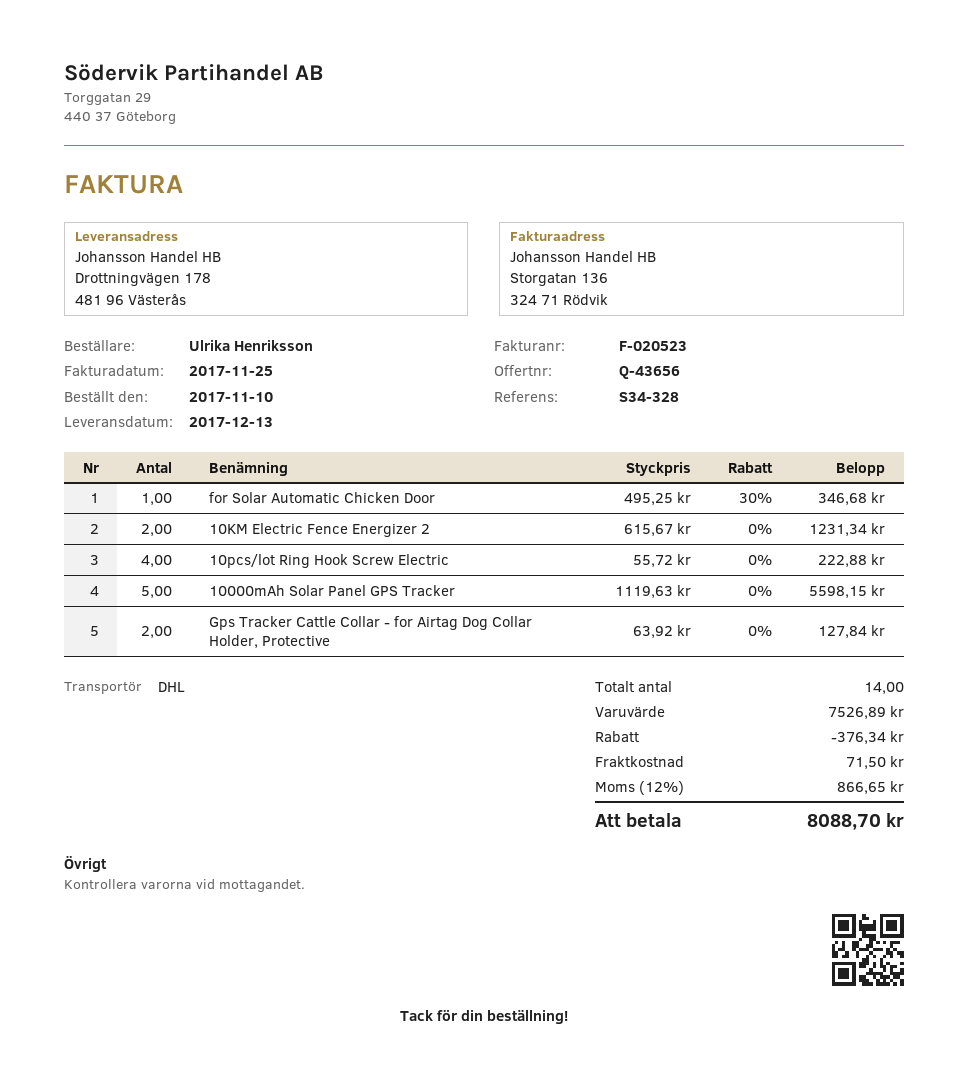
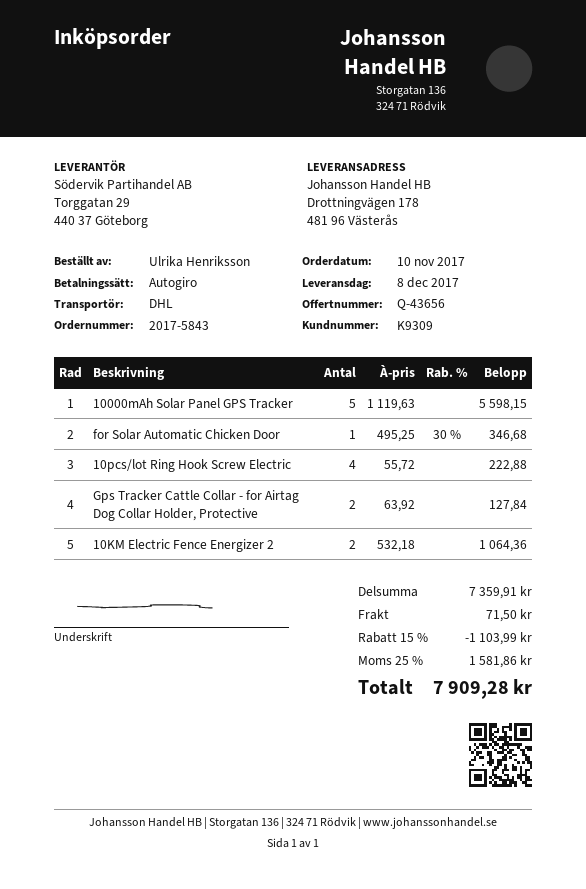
delivery date: 2017-12-13 -> 2017-12-08
10KM Electric Fence Energizer 2: 2 x 615.67 = 1231.34 -> 2 x 532.18 = 1064.36
subtotal: 7526.89 -> 7359.91
discount: 376.34 -> 1103.99
tax: 12% = 866.65 -> 25% = 1581.86
total: 8088.70 -> 7909.28

